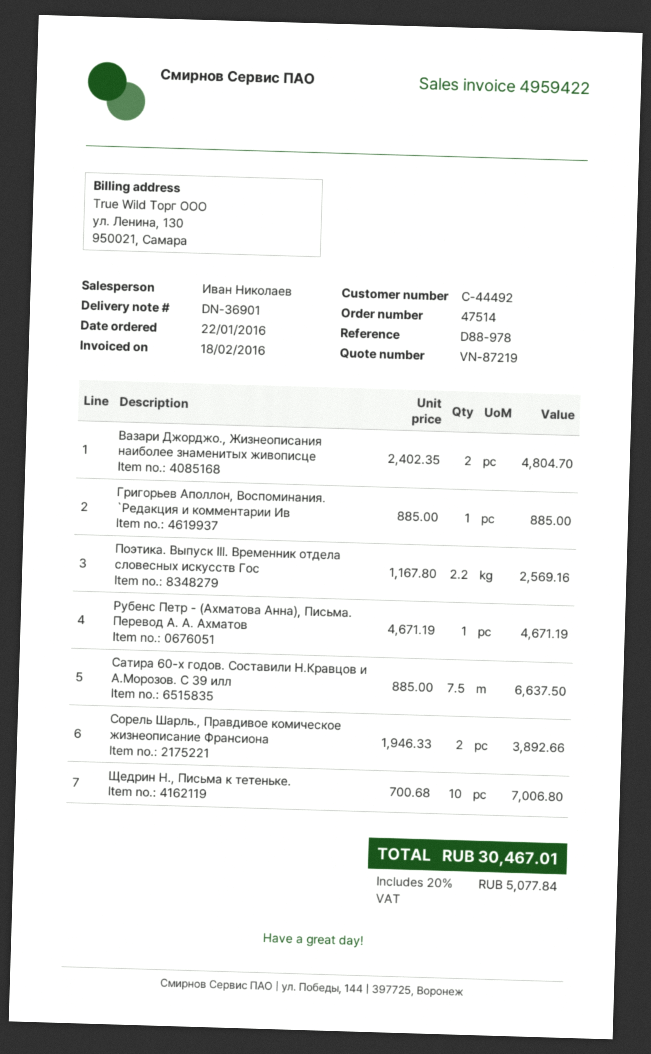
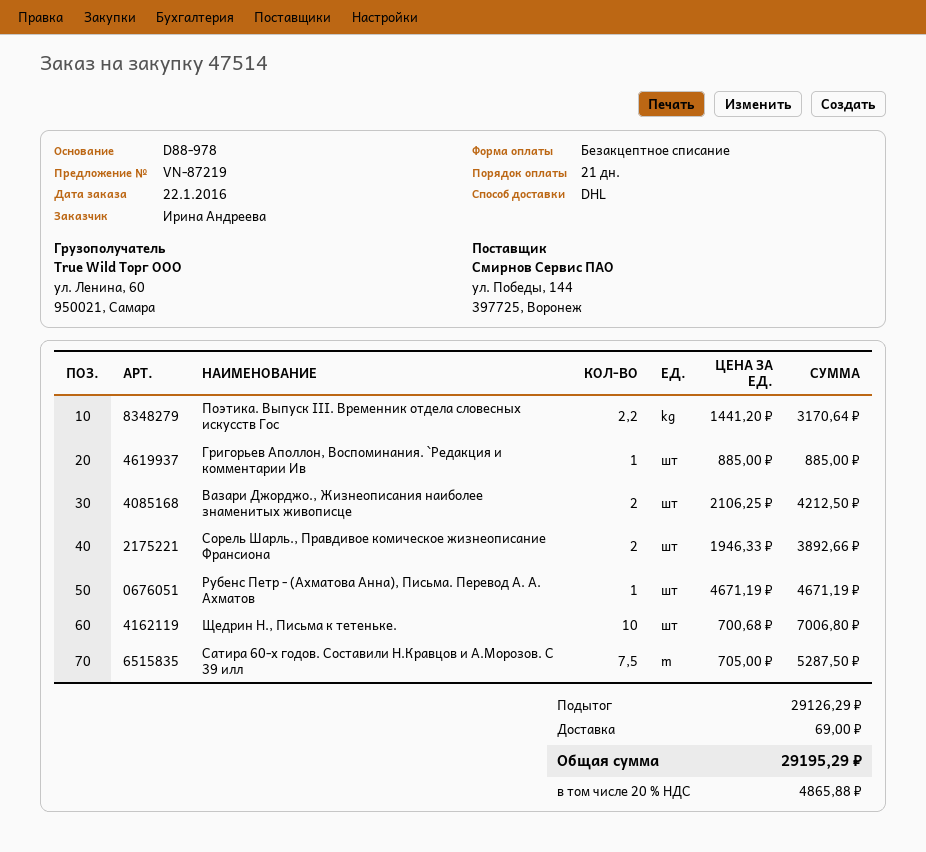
Вазари Джорджо., Жизнеописания наиболее знаменитых живописце: 2 x 2402.35 = 4804.70 -> 2 x 2106.25 = 4212.50
Поэтика. Выпуск III. Временник отдела словесных искусств Гос: 2.2 x 1167.80 = 2569.16 -> 2.2 x 1441.20 = 3170.64
Сатира 60-х годов. Составили Н.Кравцов и А.Морозов. С 39 илл: 7.5 x 885.00 = 6637.50 -> 7.5 x 705.00 = 5287.50
shipping: none -> 69.00
tax: 20% = 5077.84 -> 20% = 4865.88
total: 30467.01 -> 29195.29

